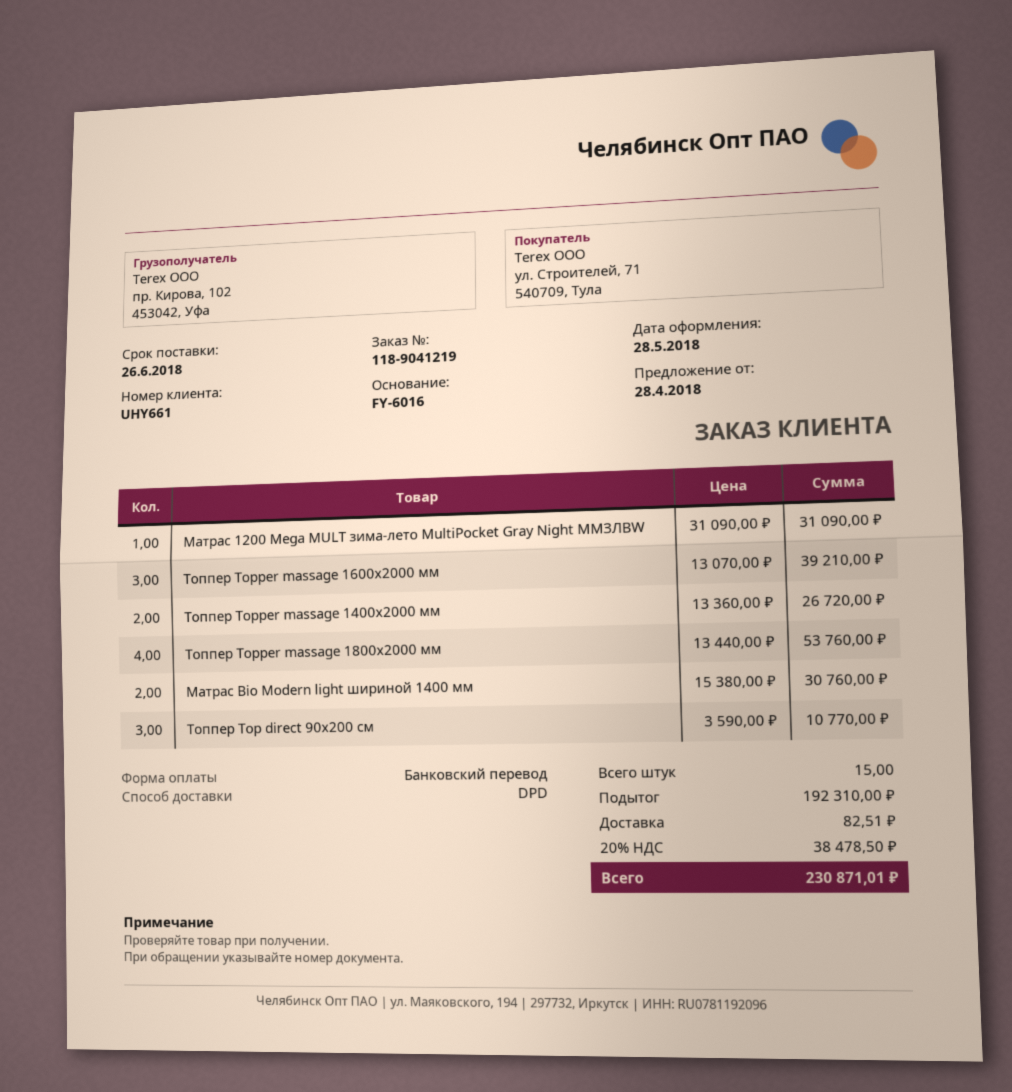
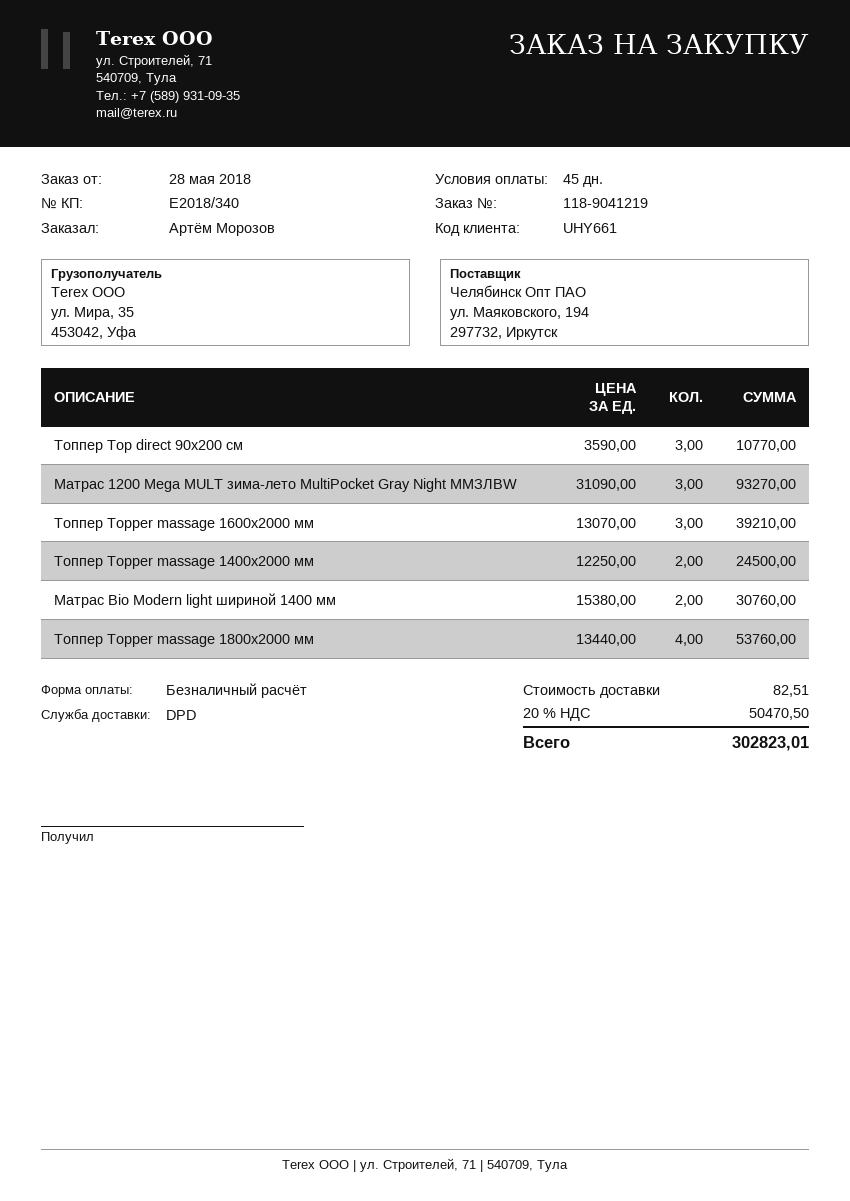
ship to: пр. Кирова, 102, 453042, Уфа -> ул. Мира, 35, 453042, Уфа
Матрас 1200 Mega MULT зима-лето MultiPocket Gray Night ММЗЛBW: 1 x 31090.00 = 31090.00 -> 3 x 31090.00 = 93270.00
Топпер Topper massage 1400х2000 мм: 2 x 13360.00 = 26720.00 -> 2 x 12250.00 = 24500.00
tax: 20% = 38478.50 -> 20% = 50470.50
total: 230871.01 -> 302823.01

